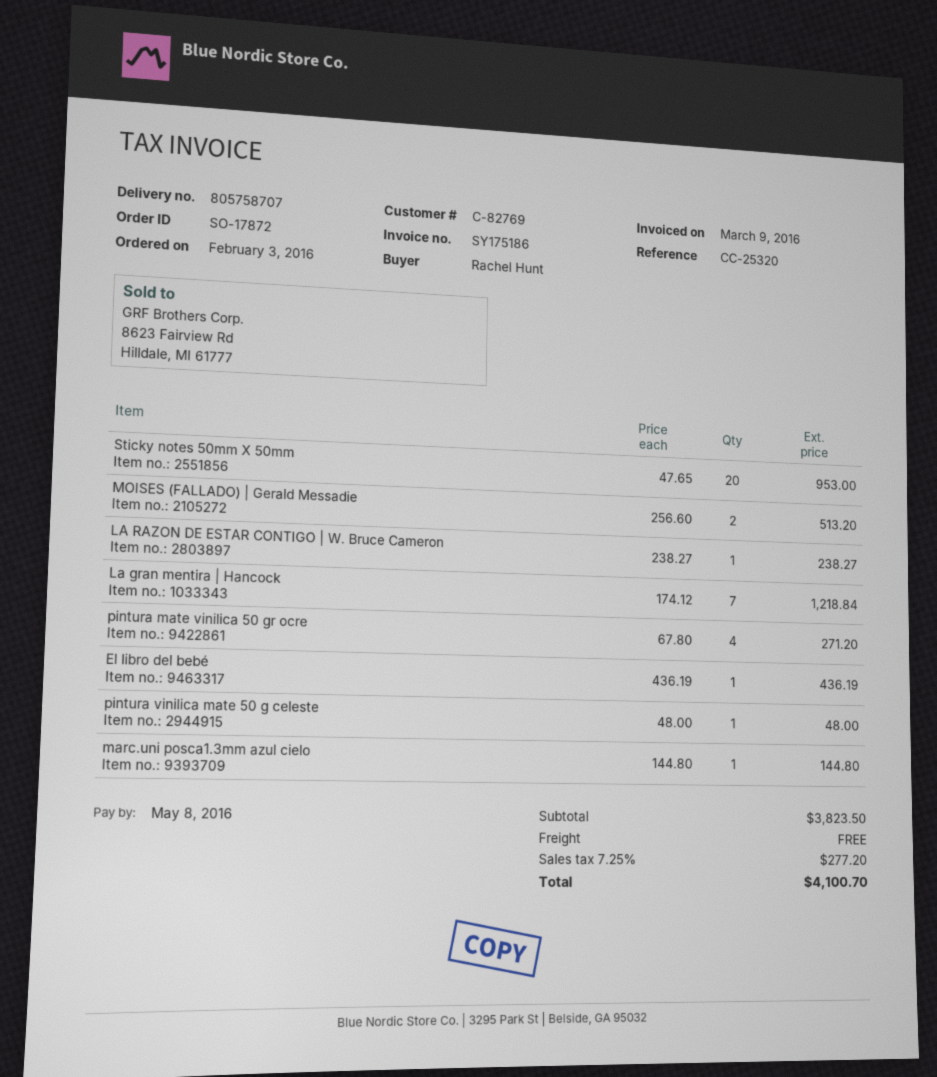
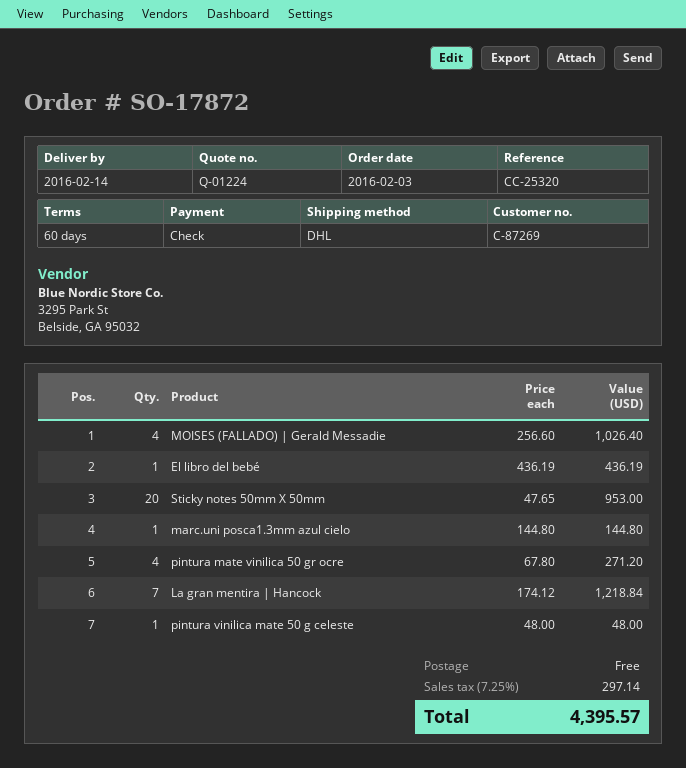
customer number: C-82769 -> C-87269
MOISES (FALLADO) | Gerald Messadie: 2 x 256.60 = 513.20 -> 4 x 256.60 = 1026.40
LA RAZON DE ESTAR CONTIGO | W. Bruce Cameron: 1 x 238.27 = 238.27 -> none
tax: 7.25% = 277.20 -> 7.25% = 297.14
total: 4100.70 -> 4395.57

